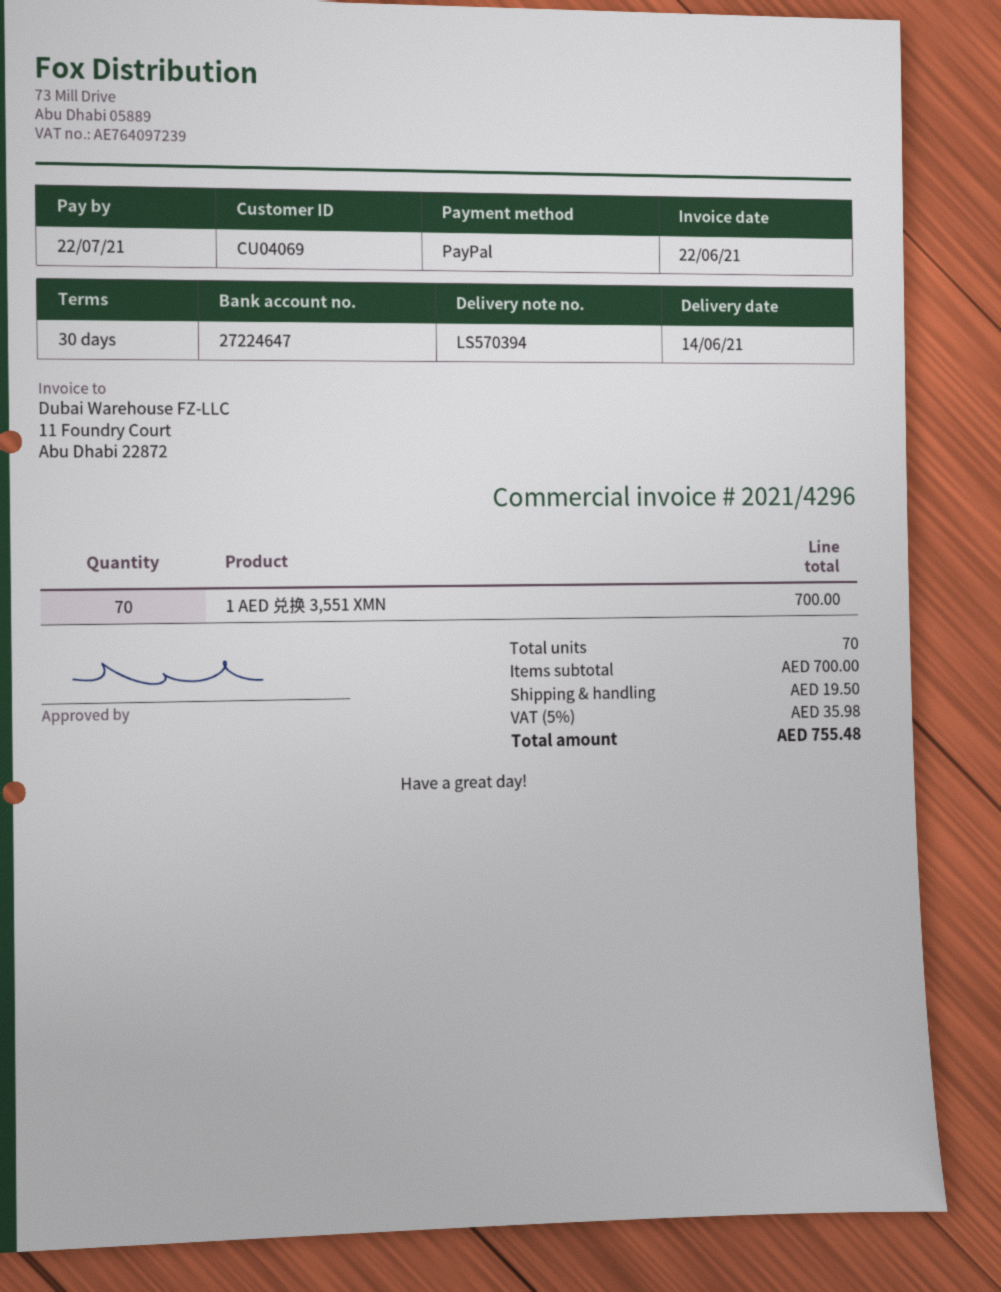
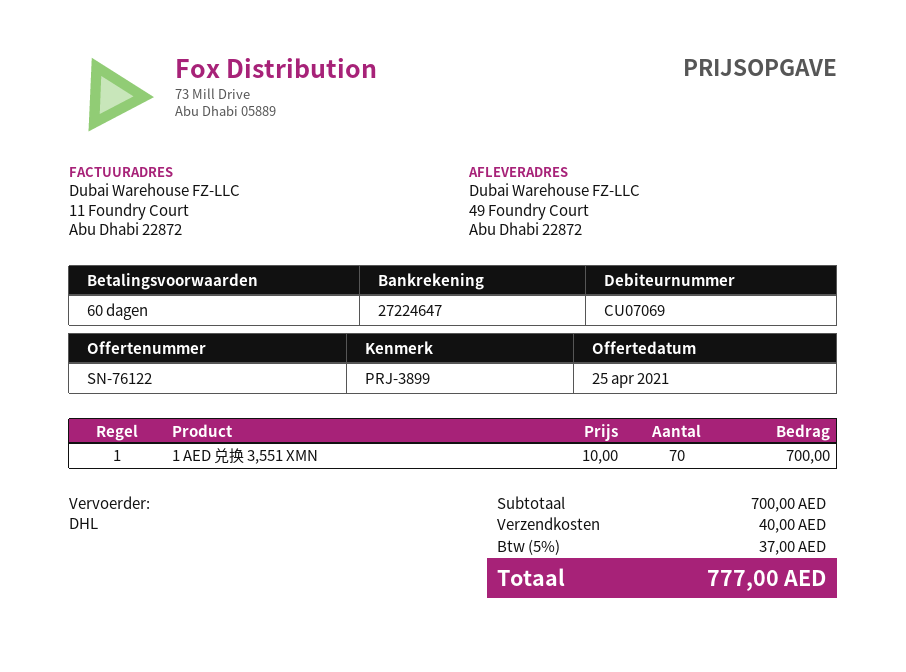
payment terms: 30 days -> 60 days
customer number: CU04069 -> CU07069
shipping: 19.50 -> 40.00
tax: 5% = 35.98 -> 5% = 37.00
total: 755.48 -> 777.00

